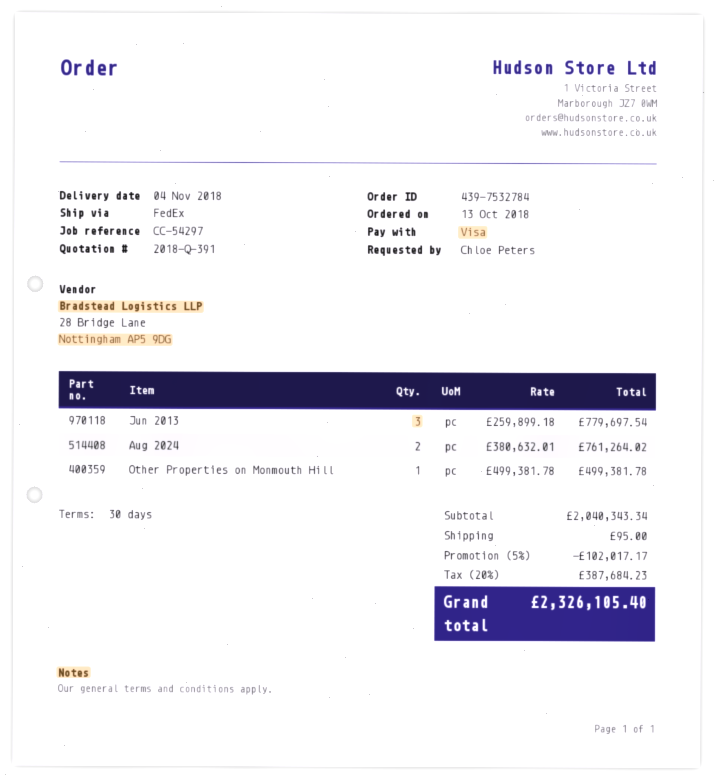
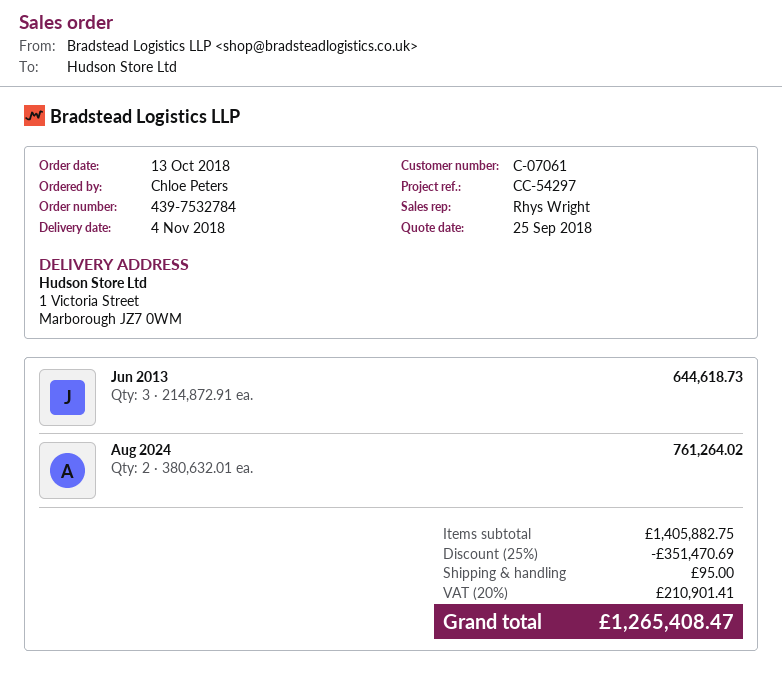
Jun 2013: 3 x 259899.18 = 779697.54 -> 3 x 214872.91 = 644618.73
Other Properties on Monmouth Hill: 1 x 499381.78 = 499381.78 -> none
subtotal: 2040343.34 -> 1405882.75
discount: 5% = 102017.17 -> 25% = 351470.69
tax: 20% = 387684.23 -> 20% = 210901.41
total: 2326105.40 -> 1265408.47

